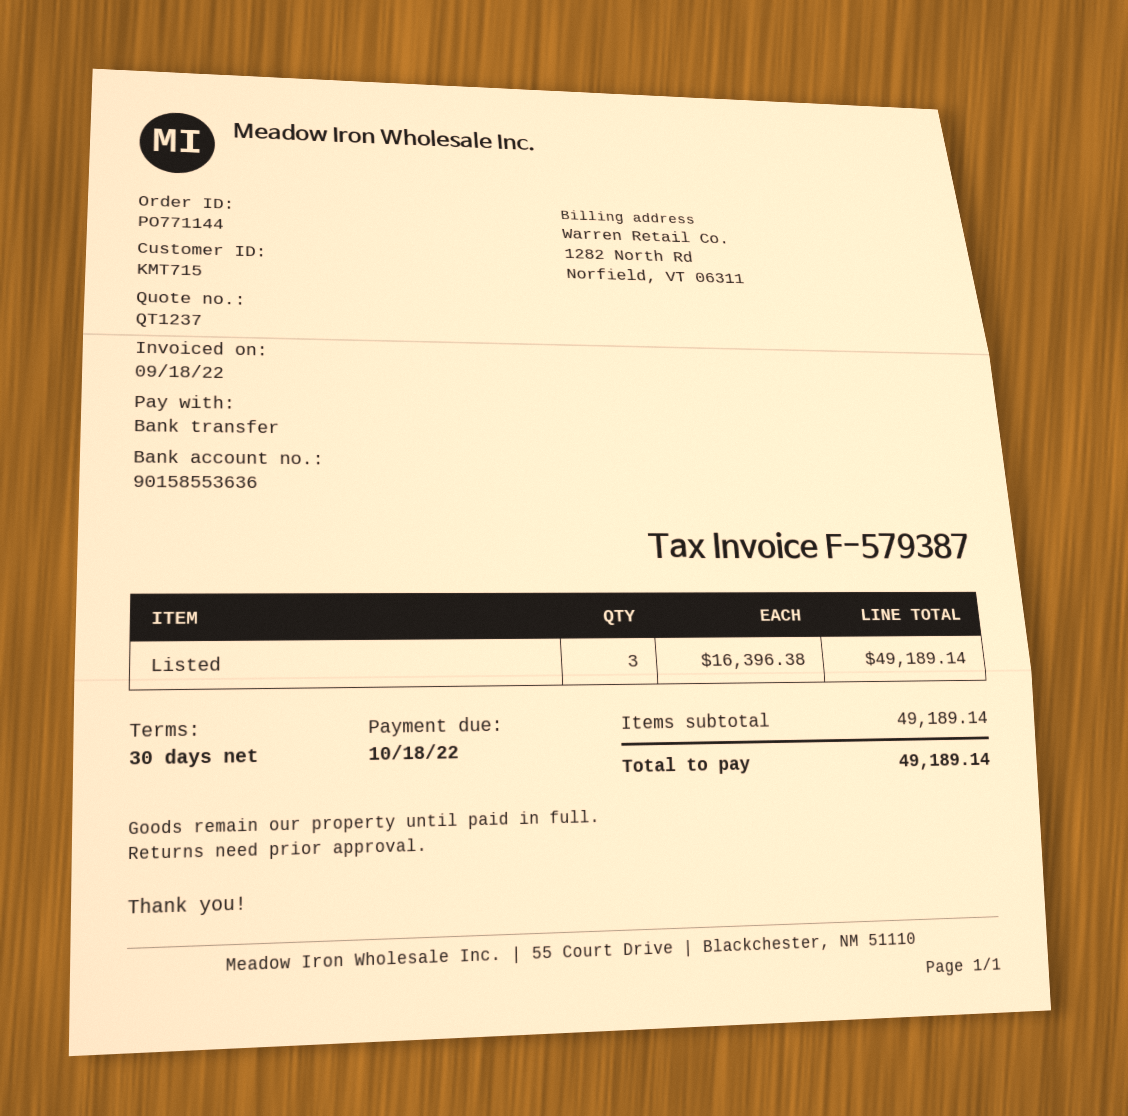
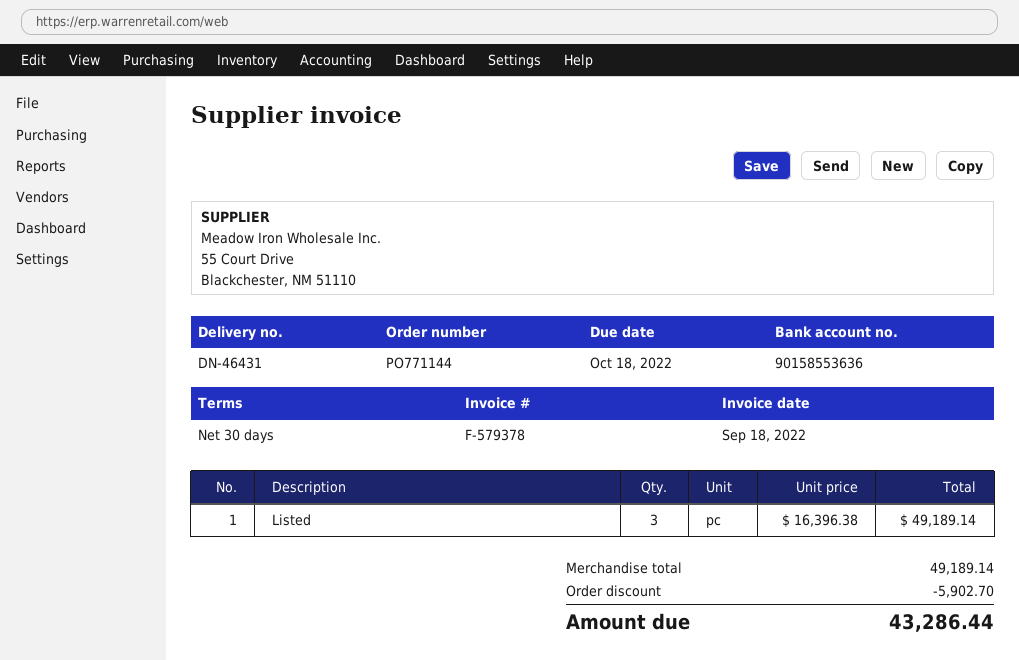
invoice number: F-579387 -> F-579378
discount: none -> 5902.70
total: 49189.14 -> 43286.44

